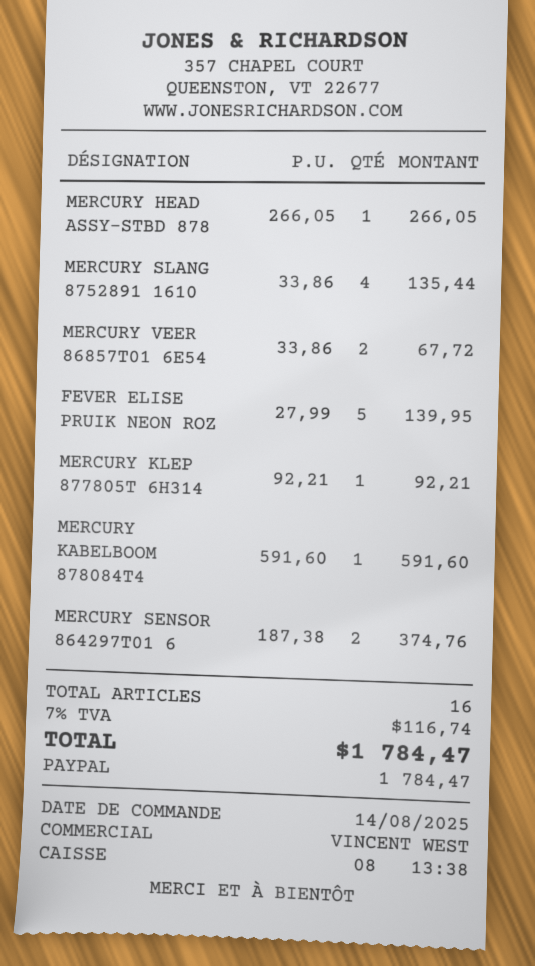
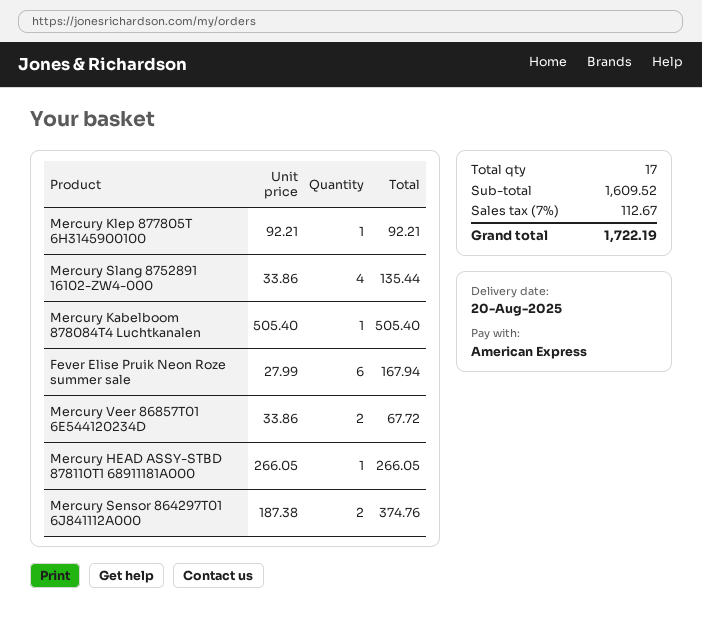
payment method: PayPal -> American Express
FEVER ELISE PRUIK NEON ROZ: 5 x 27.99 = 139.95 -> 6 x 27.99 = 167.94
MERCURY KABELBOOM 878084T4: 1 x 591.60 = 591.60 -> 1 x 505.40 = 505.40
total quantity: 16 -> 17
tax: 7% = 116.74 -> 7% = 112.67
total: 1784.47 -> 1722.19

